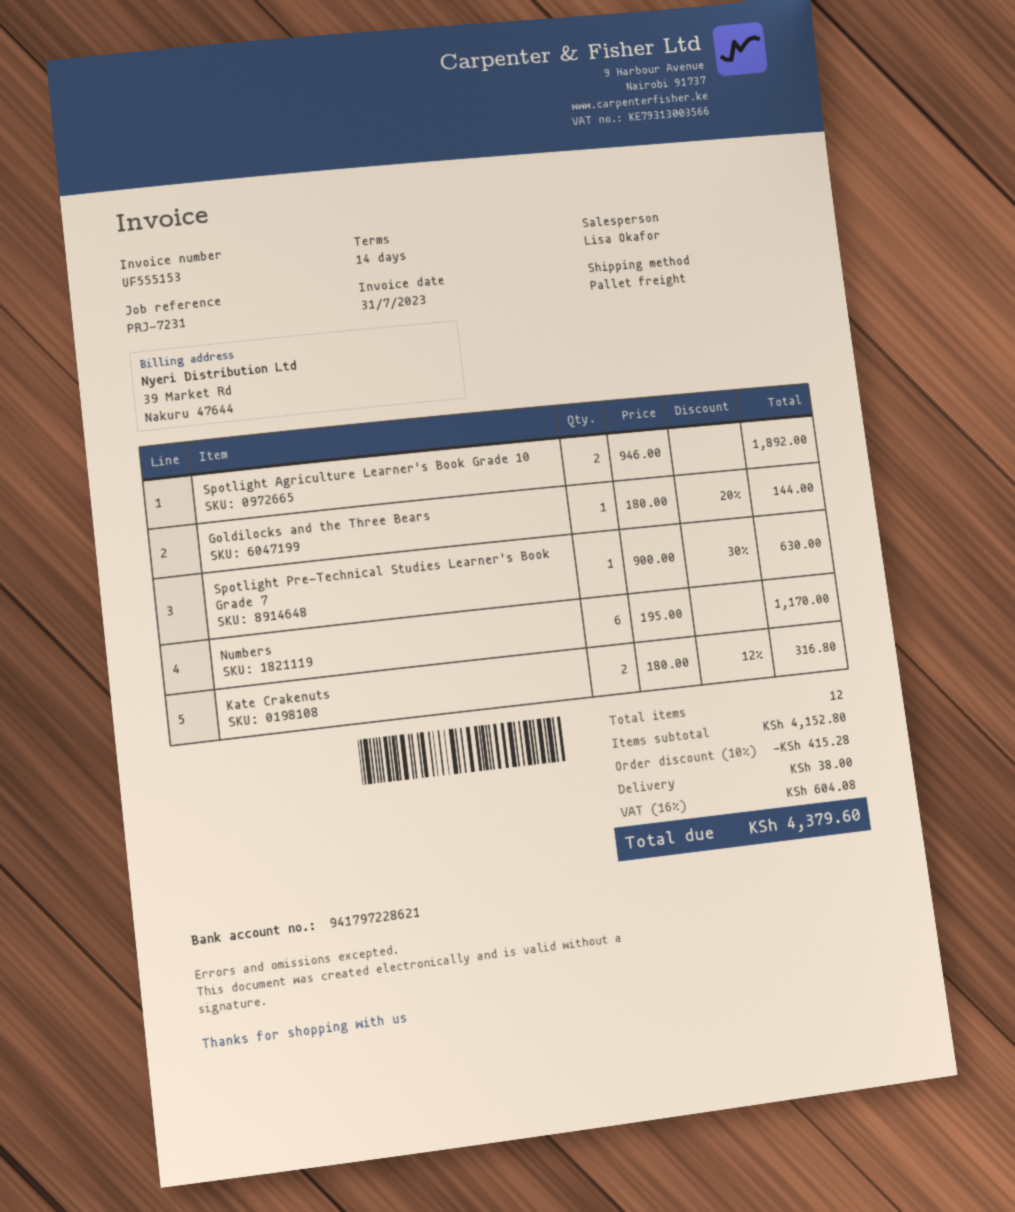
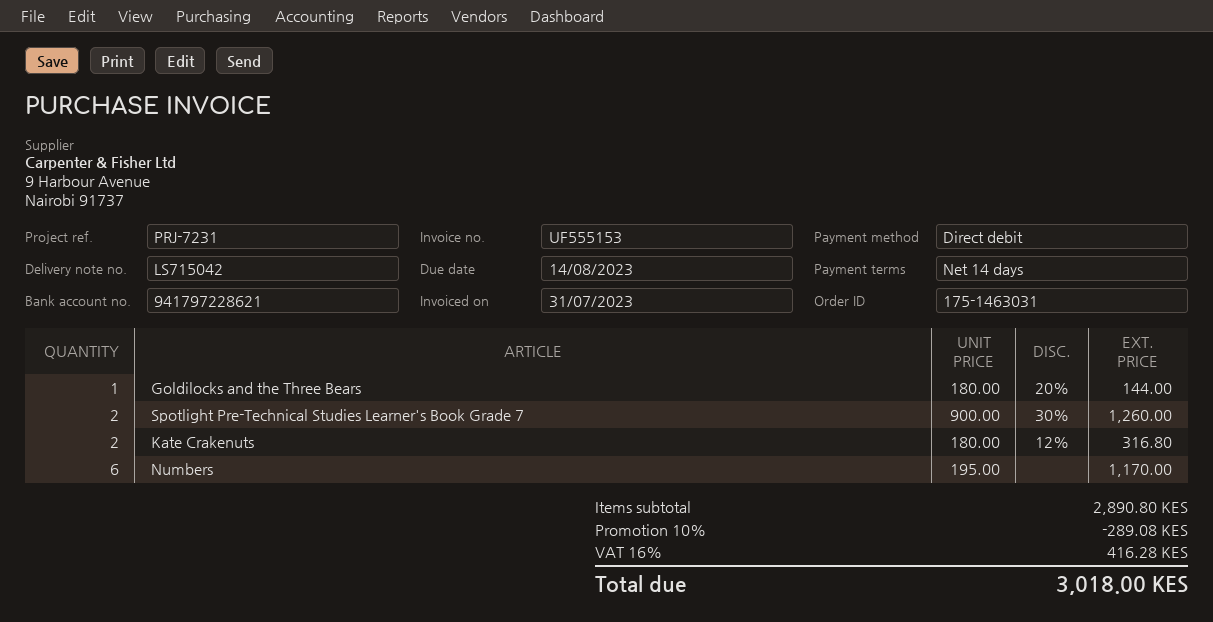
Spotlight Agriculture Learner's Book Grade 10: 2 x 946.00 = 1892.00 -> none
Spotlight Pre-Technical Studies Learner's Book Grade 7: 1 x 900.00 - 30% = 630.00 -> 2 x 900.00 - 30% = 1260.00
subtotal: 4152.80 -> 2890.80
discount: 10% = 415.28 -> 10% = 289.08
shipping: 38.00 -> none
tax: 16% = 604.08 -> 16% = 416.28
total: 4379.60 -> 3018.00

